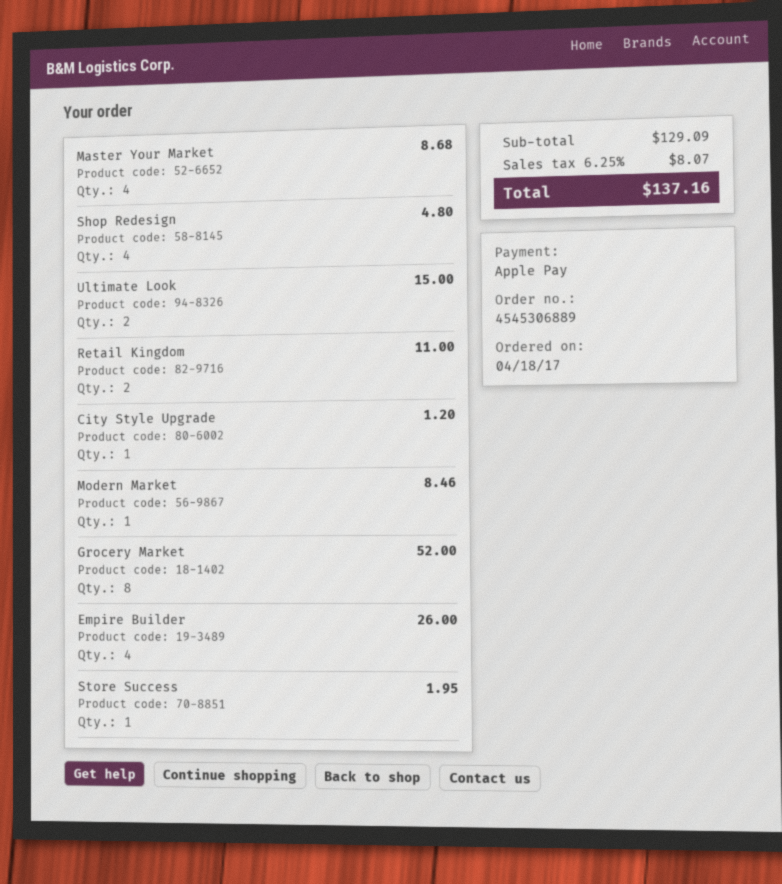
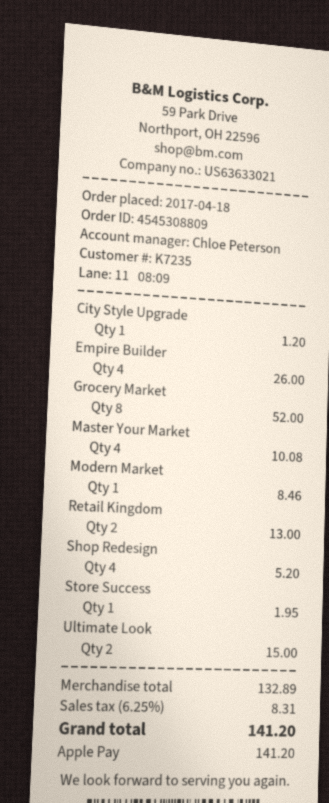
order number: 4545306889 -> 4545308809
Master Your Market: 4 for 8.68 -> 4 for 10.08
Shop Redesign: 4 for 4.80 -> 4 for 5.20
Retail Kingdom: 2 for 11.00 -> 2 for 13.00
subtotal: 129.09 -> 132.89
tax: 6.25% = 8.07 -> 6.25% = 8.31
total: 137.16 -> 141.20

